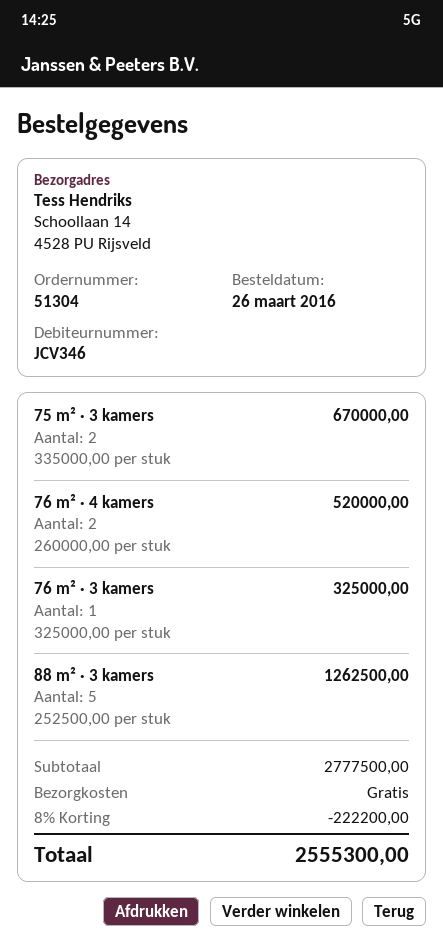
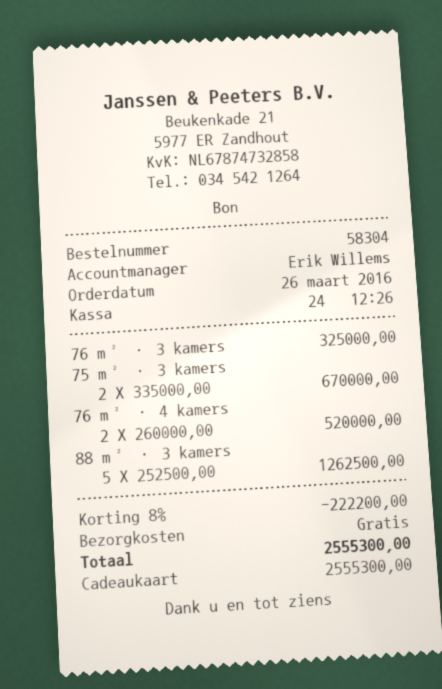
order number: 51304 -> 58304

